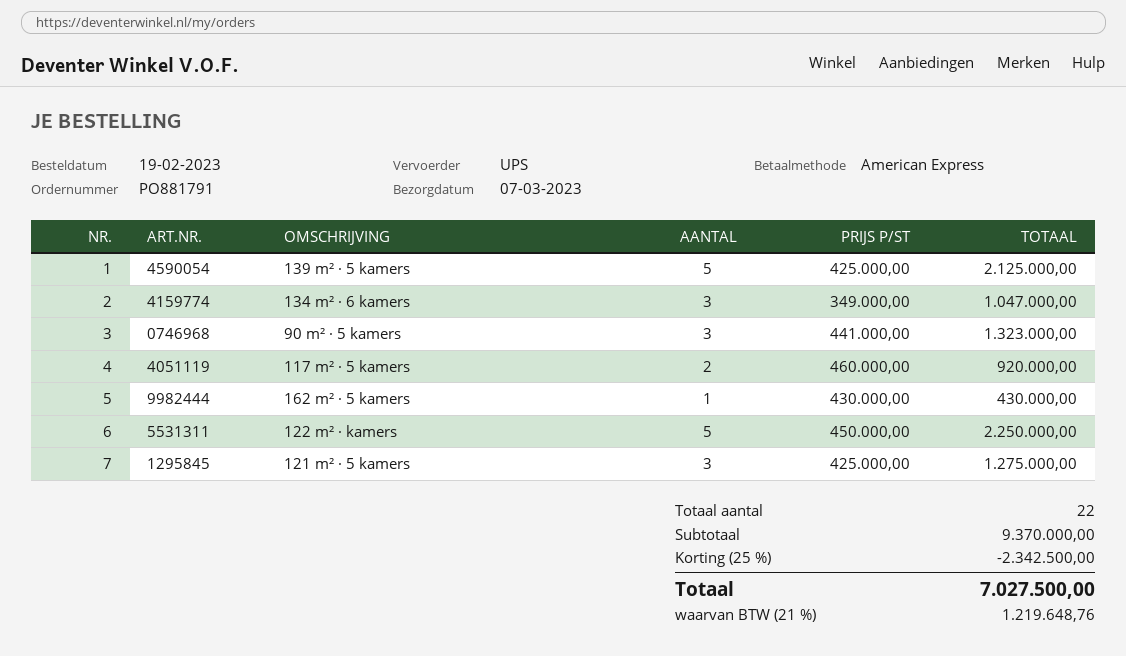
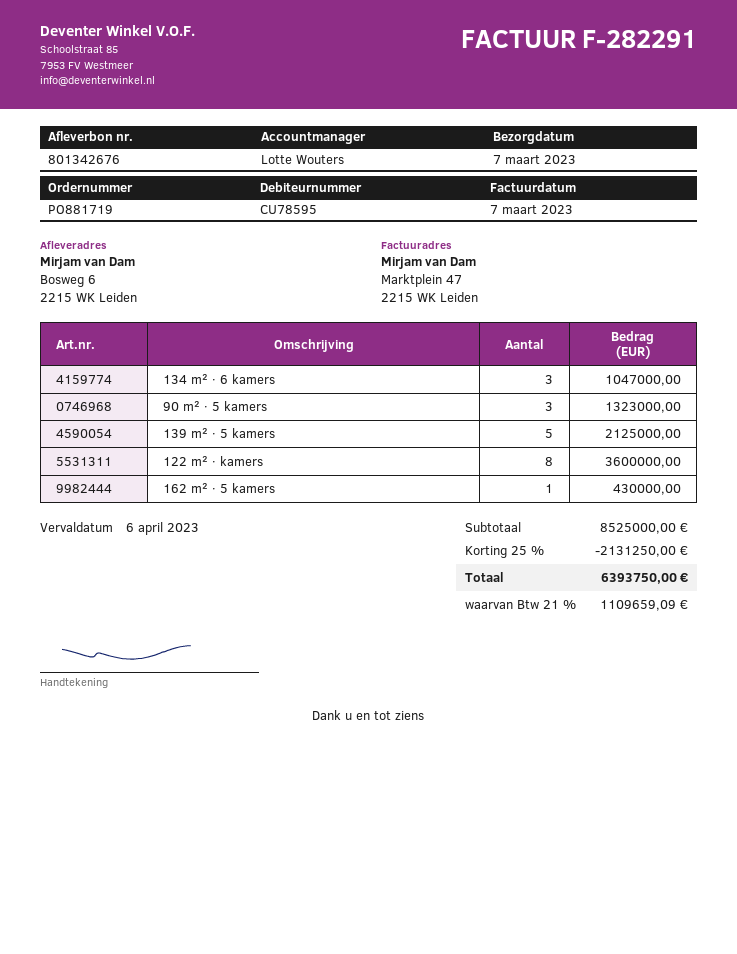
order number: PO881791 -> PO881719
117 m² · 5 kamers: 2 for 920000.00 -> none
122 m² · kamers: 5 for 2250000.00 -> 8 for 3600000.00
121 m² · 5 kamers: 3 for 1275000.00 -> none
subtotal: 9370000.00 -> 8525000.00
discount: 25% = 2342500.00 -> 25% = 2131250.00
tax: 21% = 1219648.76 -> 21% = 1109659.09
total: 7027500.00 -> 6393750.00

